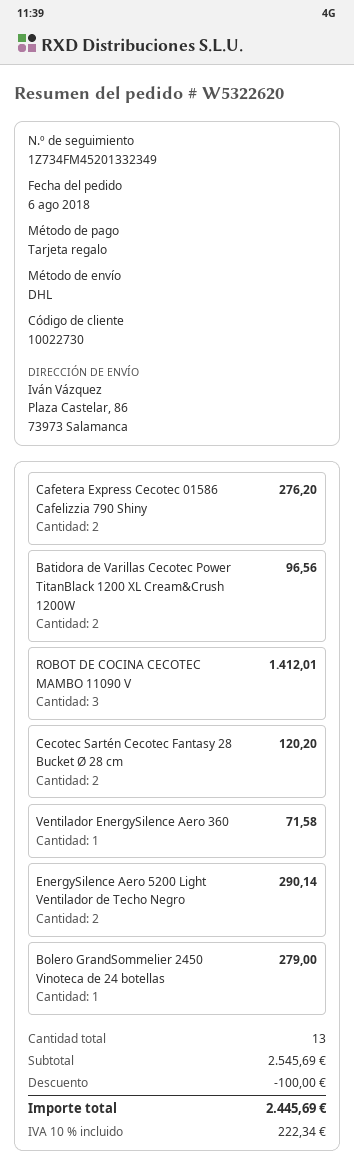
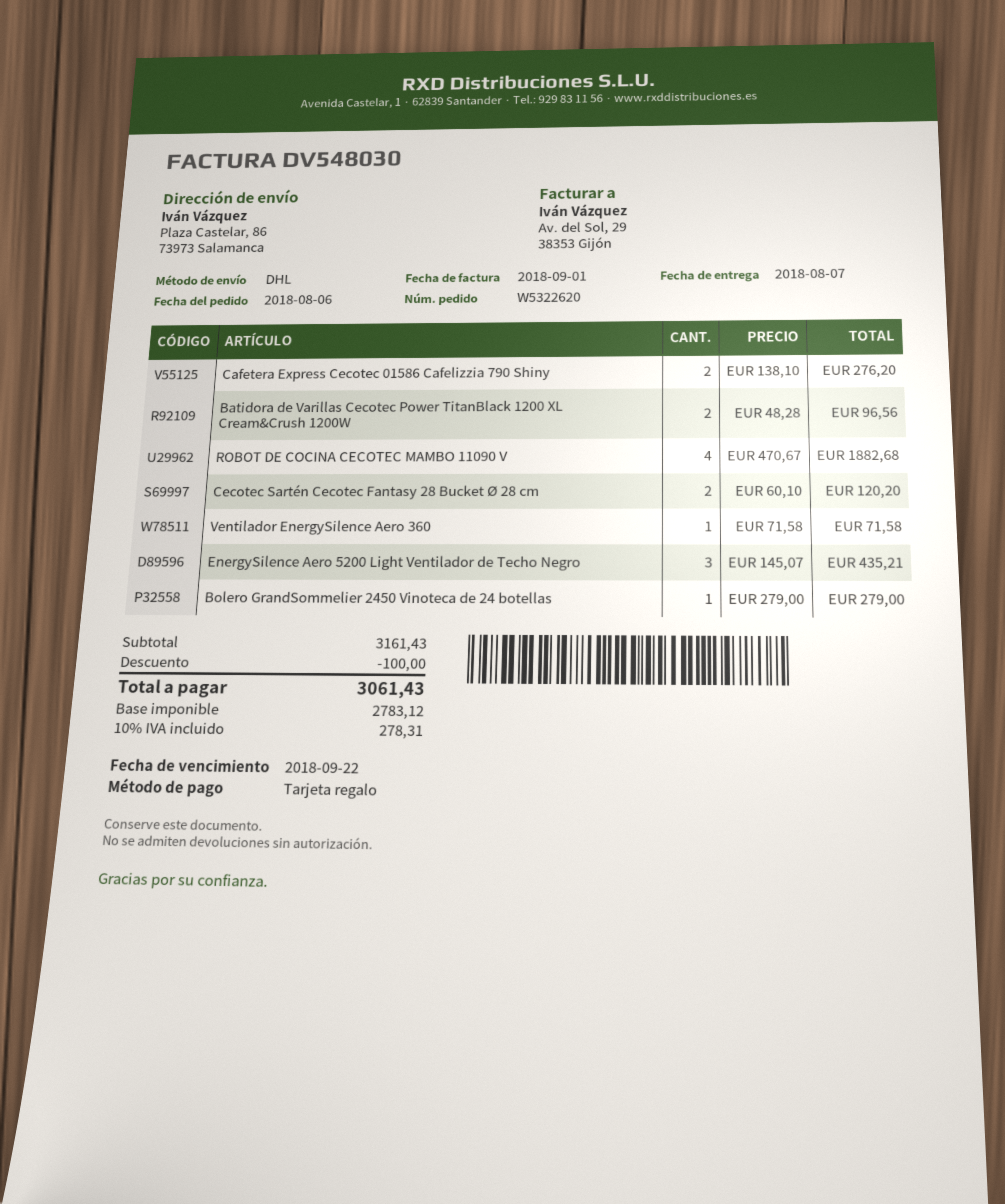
ROBOT DE COCINA CECOTEC MAMBO 11090 V: 3 for 1412.01 -> 4 for 1882.68
EnergySilence Aero 5200 Light Ventilador de Techo Negro: 2 for 290.14 -> 3 for 435.21
subtotal: 2545.69 -> 3161.43
tax: 10% = 222.34 -> 10% = 278.31
total: 2445.69 -> 3061.43

